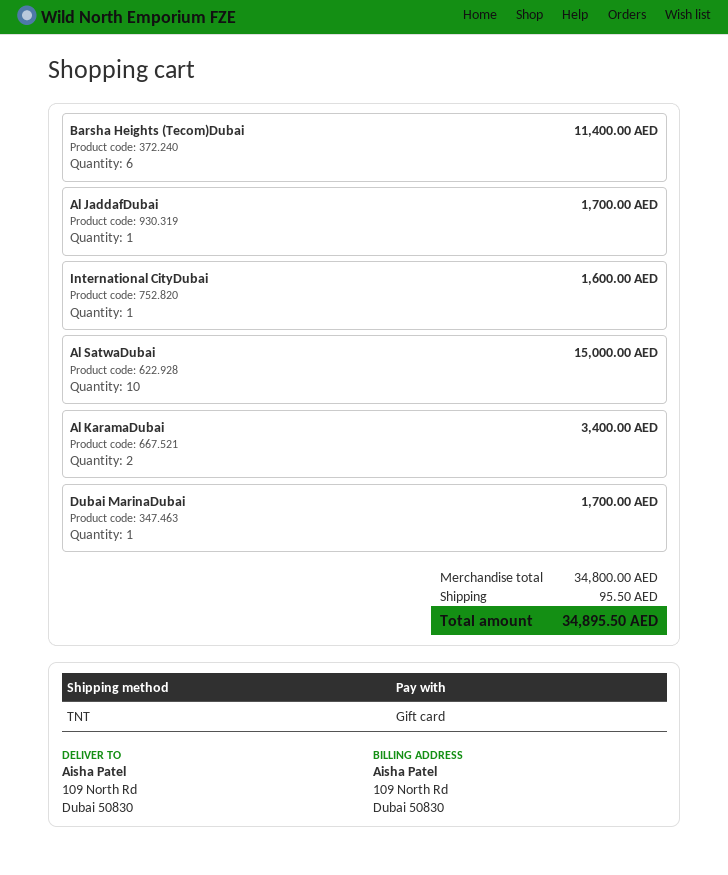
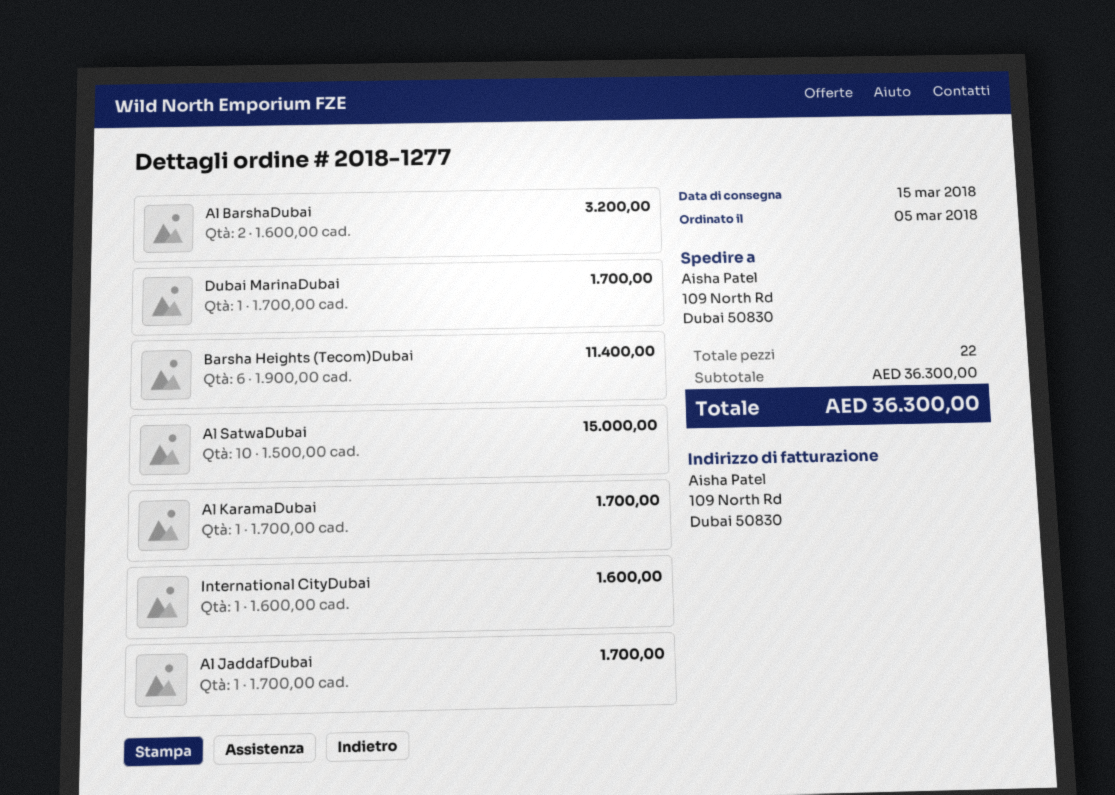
Al KaramaDubai: 2 for 3400.00 -> 1 for 1700.00
Al BarshaDubai: none -> 2 for 3200.00
subtotal: 34800.00 -> 36300.00
shipping: 95.50 -> none
total: 34895.50 -> 36300.00

